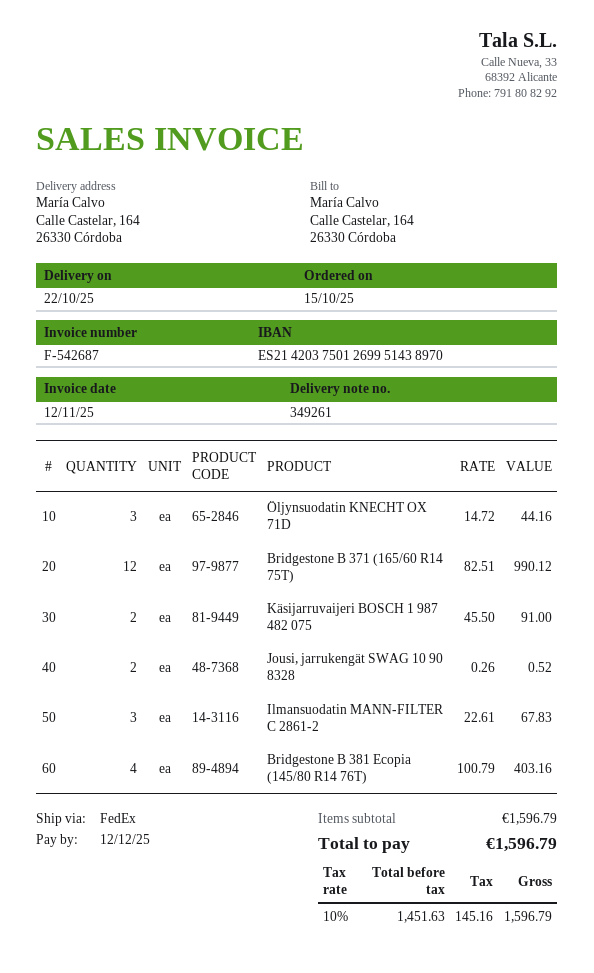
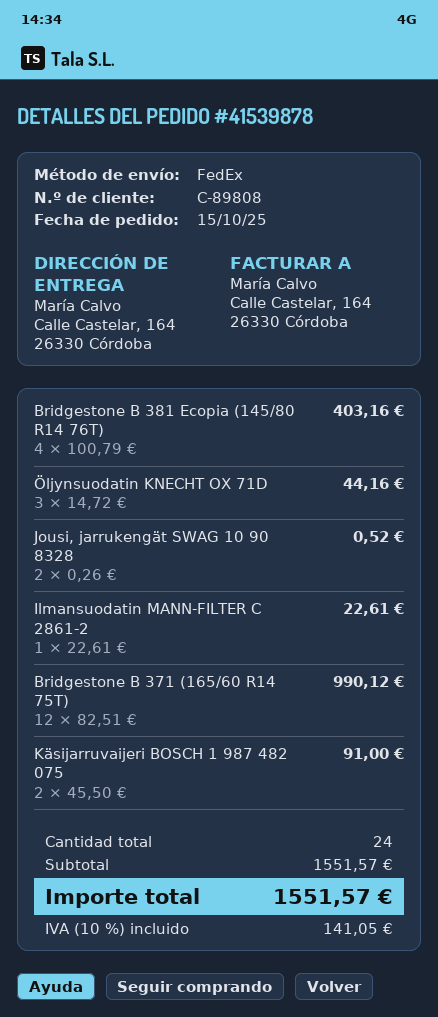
Ilmansuodatin MANN-FILTER C 2861-2: 3 x 22.61 = 67.83 -> 1 x 22.61 = 22.61
subtotal: 1596.79 -> 1551.57
tax: 10% = 145.16 -> 10% = 141.05
total: 1596.79 -> 1551.57

